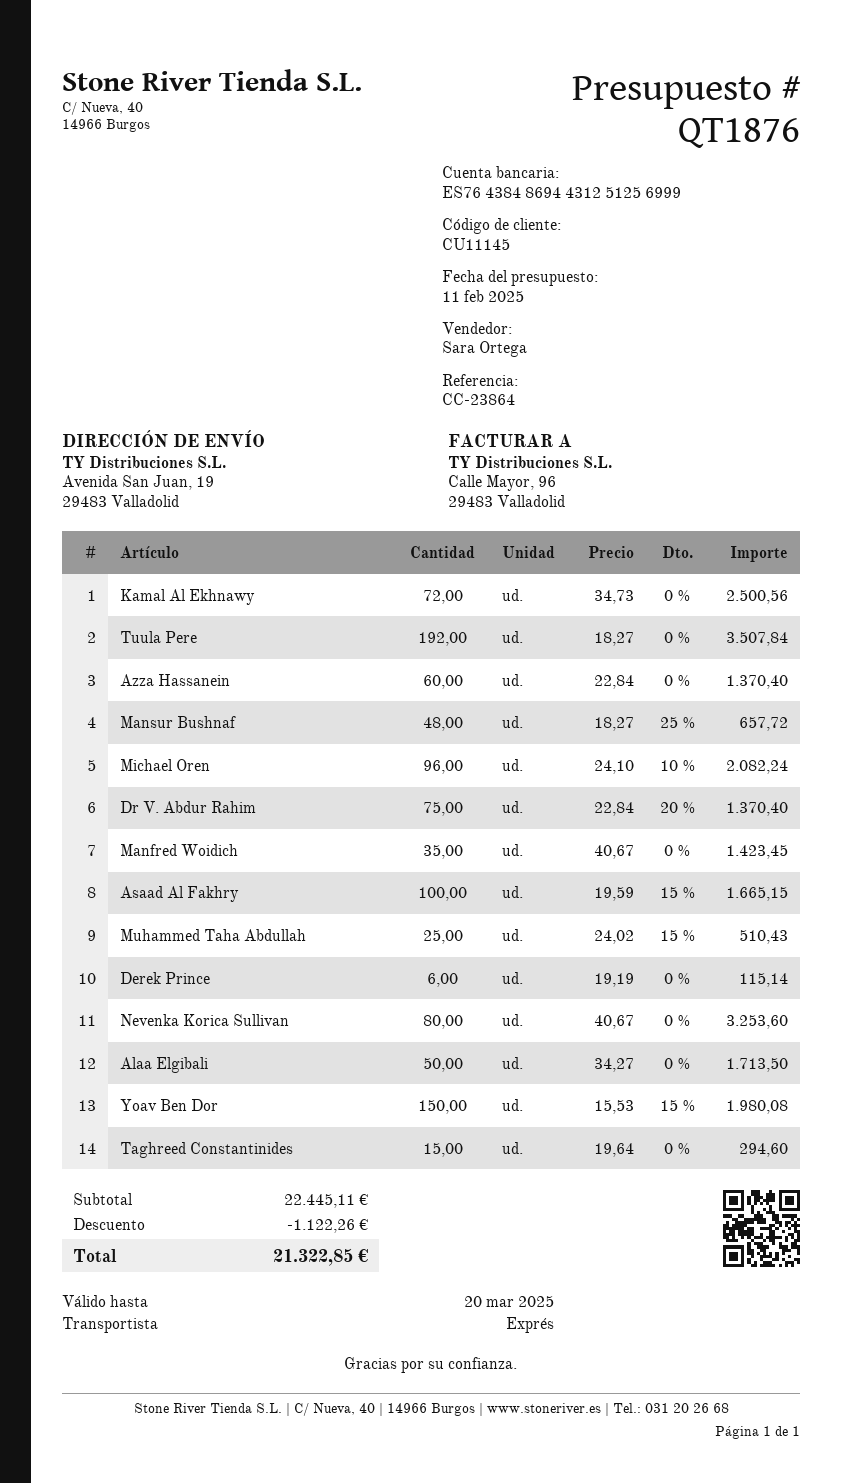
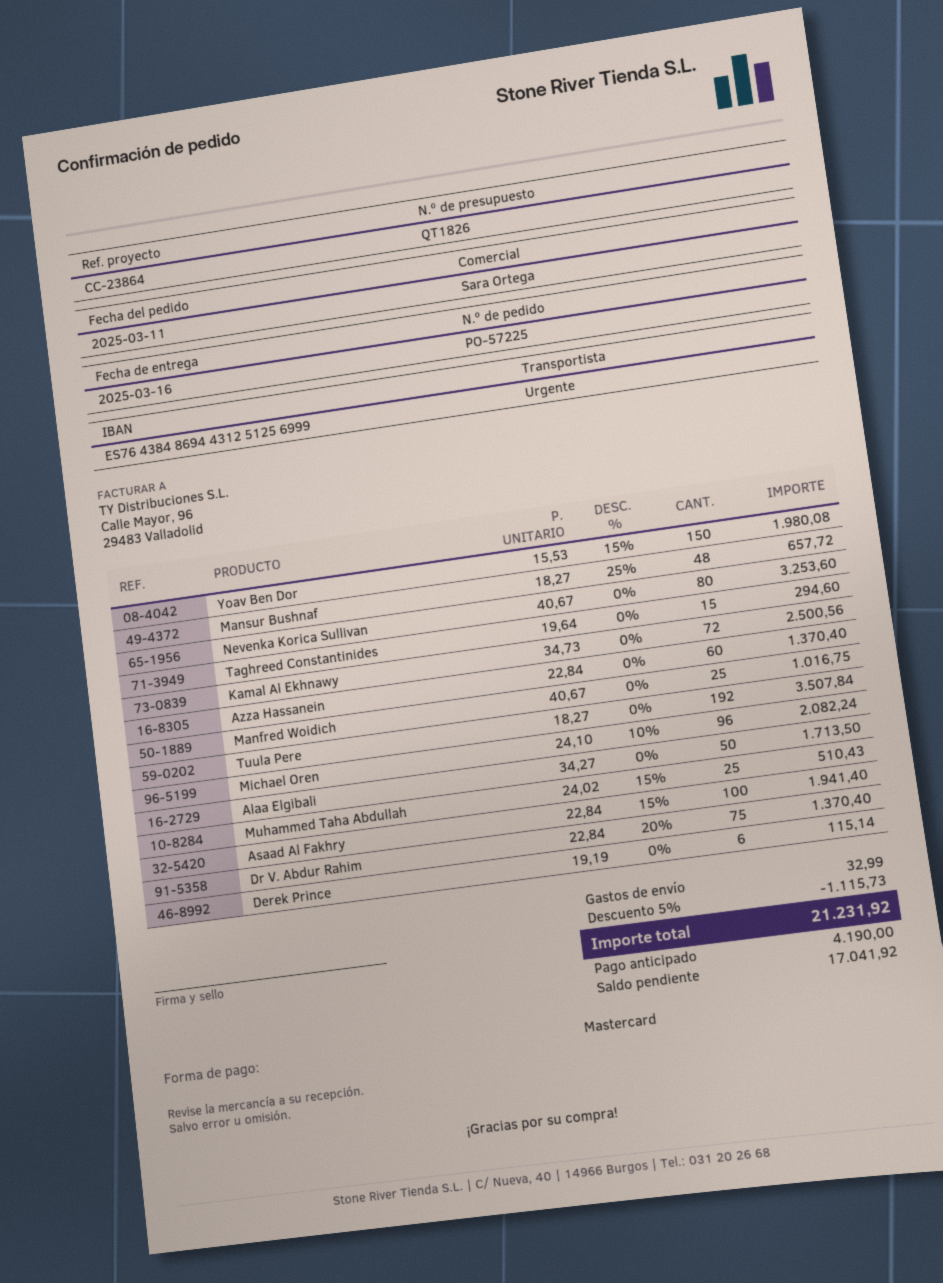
quote number: QT1876 -> QT1826
Manfred Woidich: 35 x 40.67 = 1423.45 -> 25 x 40.67 = 1016.75
Asaad Al Fakhry: 100 x 19.59 - 15% = 1665.15 -> 100 x 22.84 - 15% = 1941.40
discount: 1122.26 -> 1115.73
shipping: none -> 32.99
total: 21322.85 -> 21231.92

